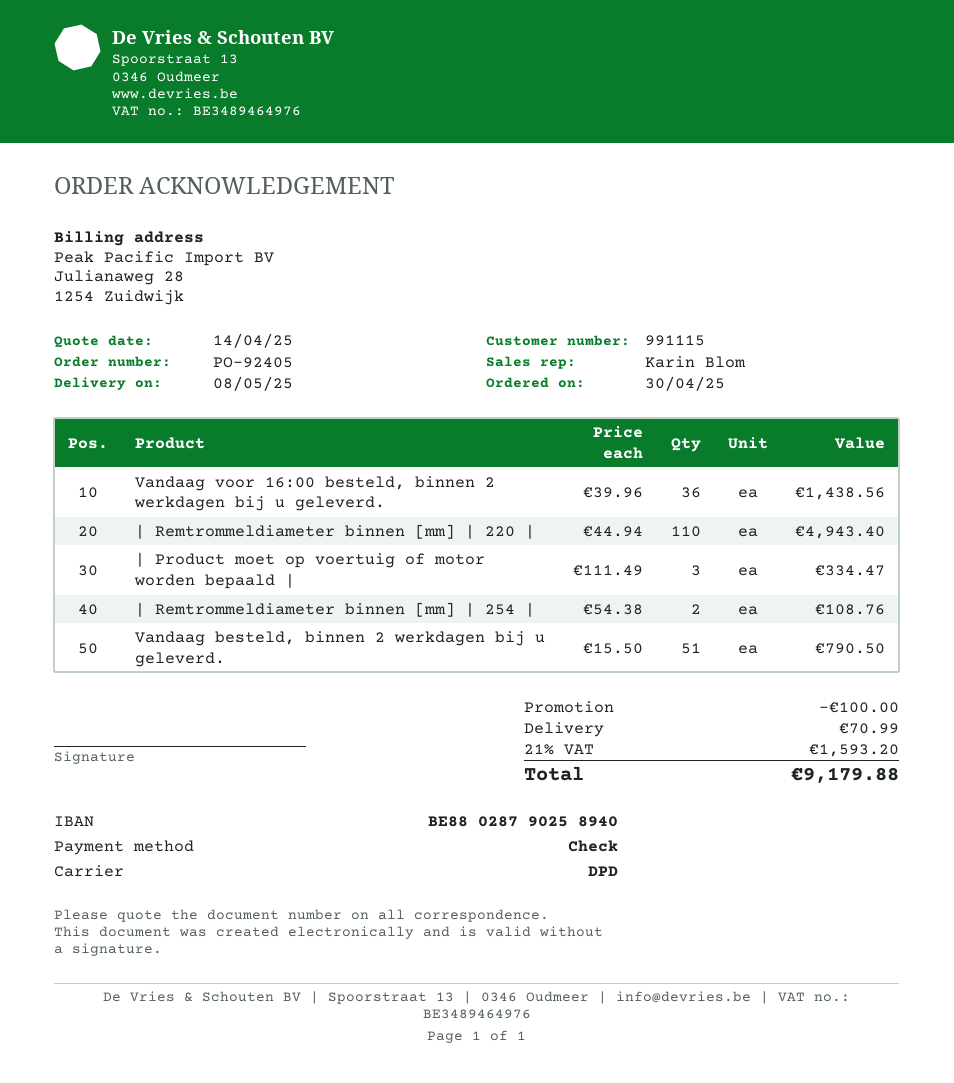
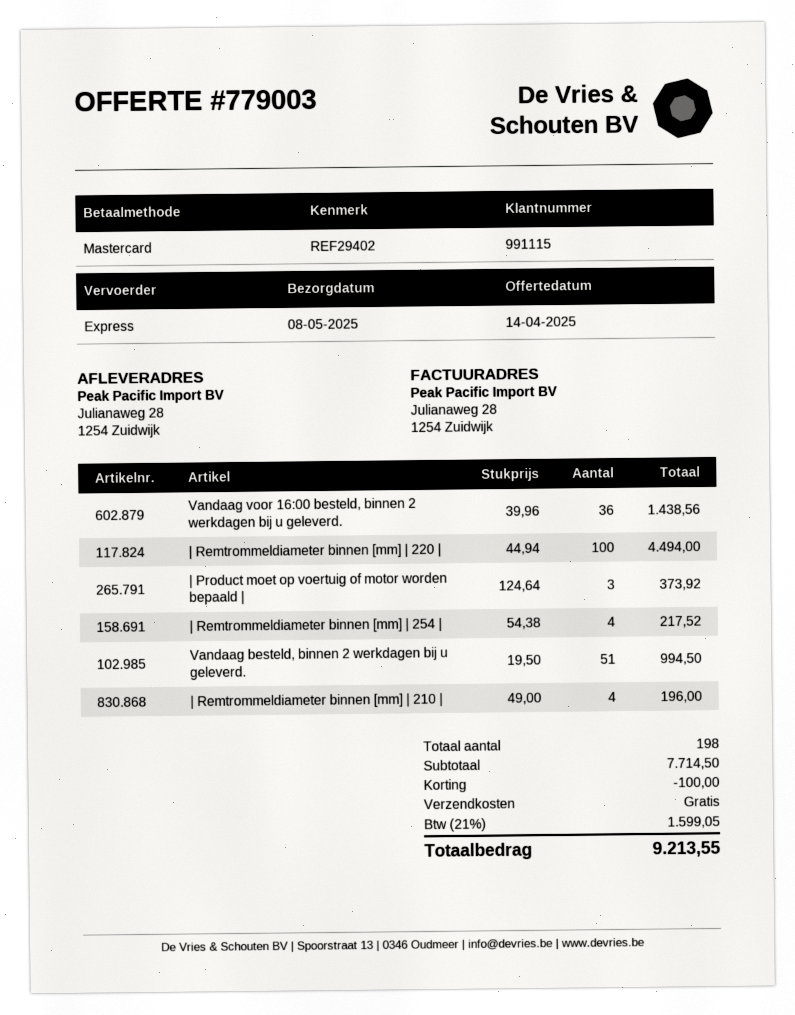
payment method: cheque -> Mastercard
shipping method: DPD -> express
| Remtrommeldiameter binnen [mm] | 220 |: 110 x 44.94 = 4943.40 -> 100 x 44.94 = 4494.00
| Product moet op voertuig of motor worden bepaald |: 3 x 111.49 = 334.47 -> 3 x 124.64 = 373.92
| Remtrommeldiameter binnen [mm] | 254 |: 2 x 54.38 = 108.76 -> 4 x 54.38 = 217.52
Vandaag besteld, binnen 2 werkdagen bij u geleverd.: 51 x 15.50 = 790.50 -> 51 x 19.50 = 994.50
| Remtrommeldiameter binnen [mm] | 210 |: none -> 4 x 49.00 = 196.00
shipping: 70.99 -> 0.00
tax: 21% = 1593.20 -> 21% = 1599.05
total: 9179.88 -> 9213.55

